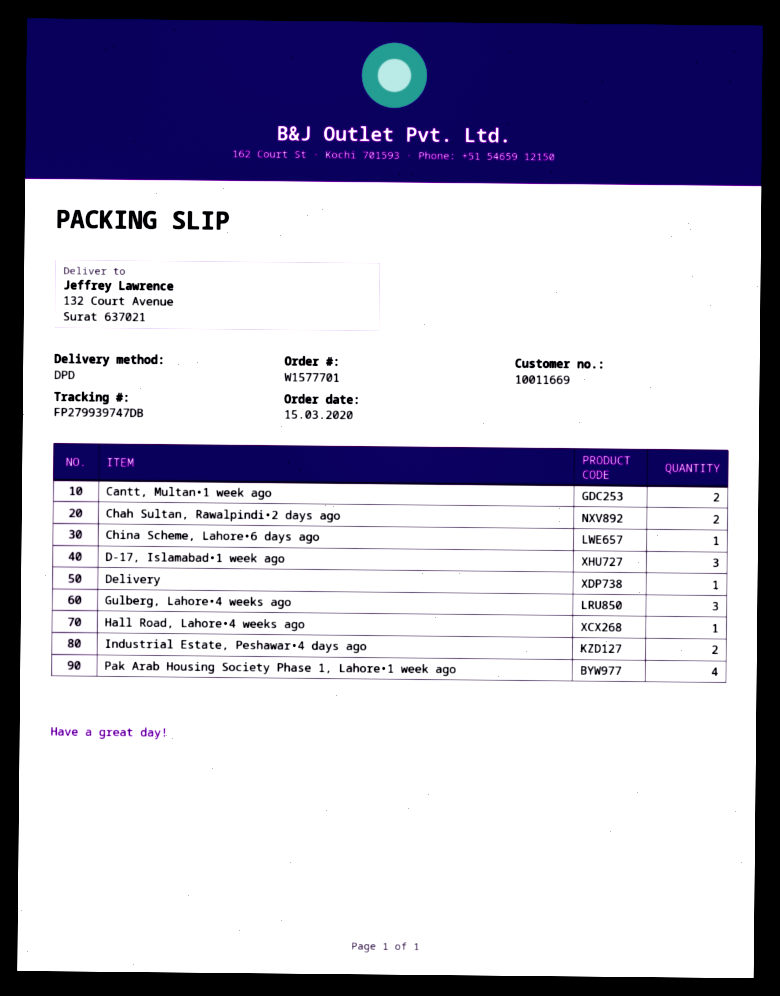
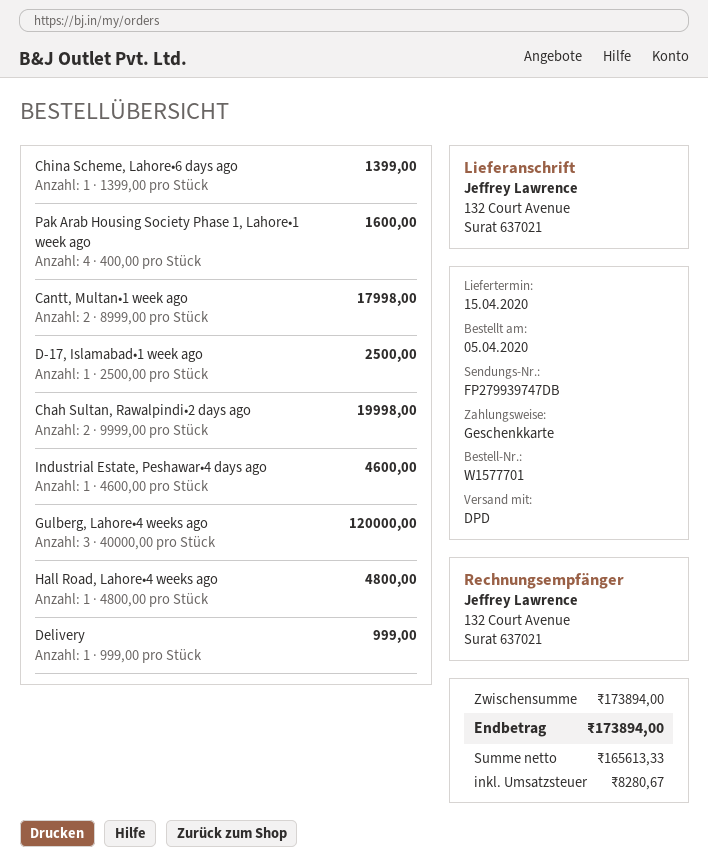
order date: 2020-03-15 -> 2020-04-05
D-17, Islamabad•1 week ago: 3 -> 1
Industrial Estate, Peshawar•4 days ago: 2 -> 1

